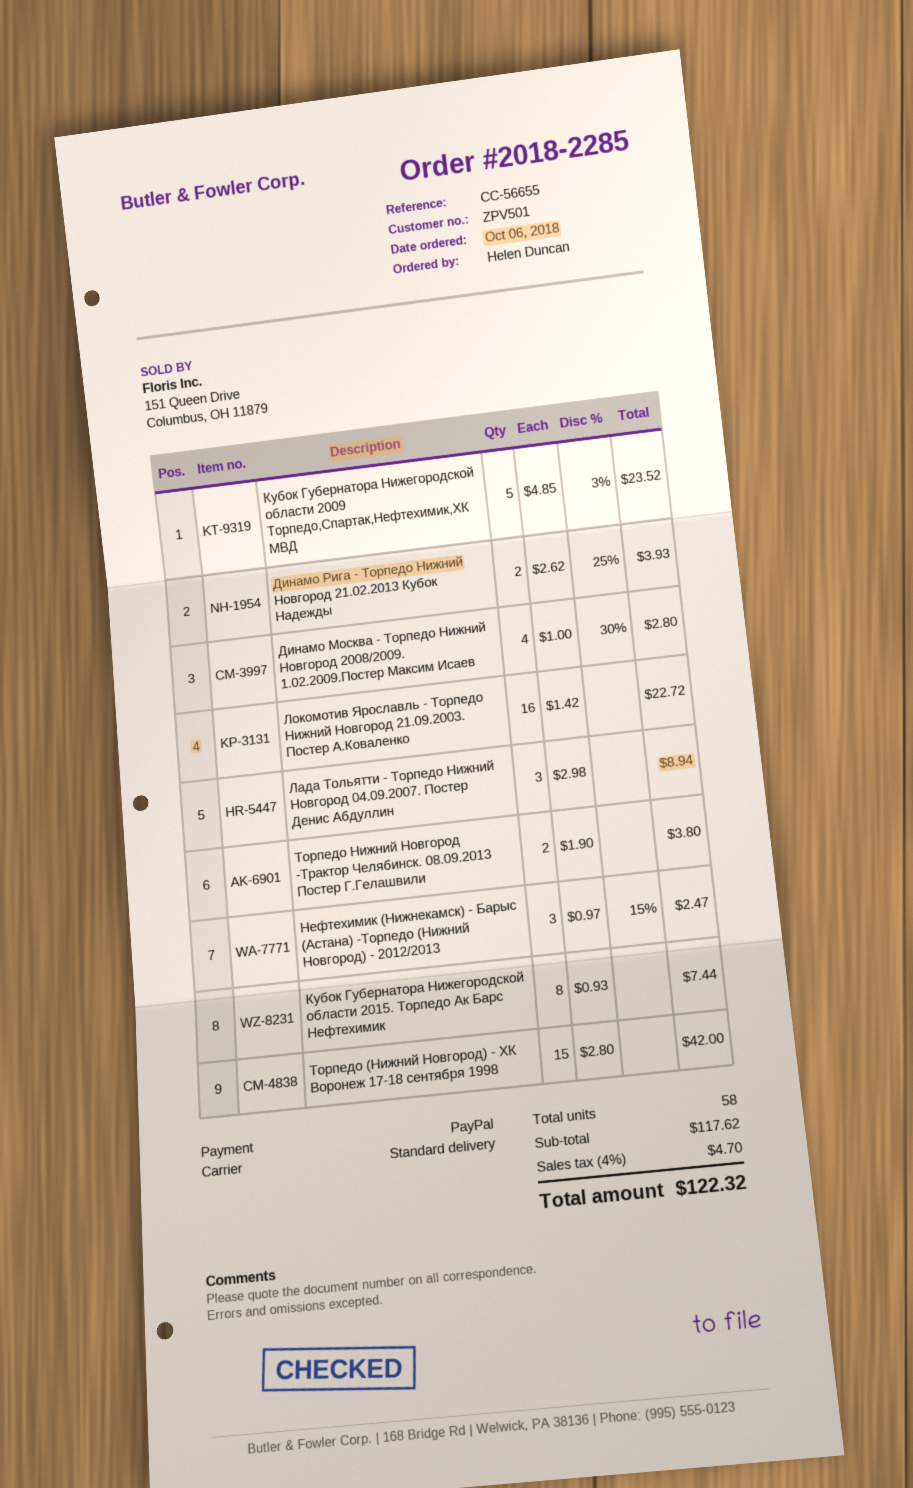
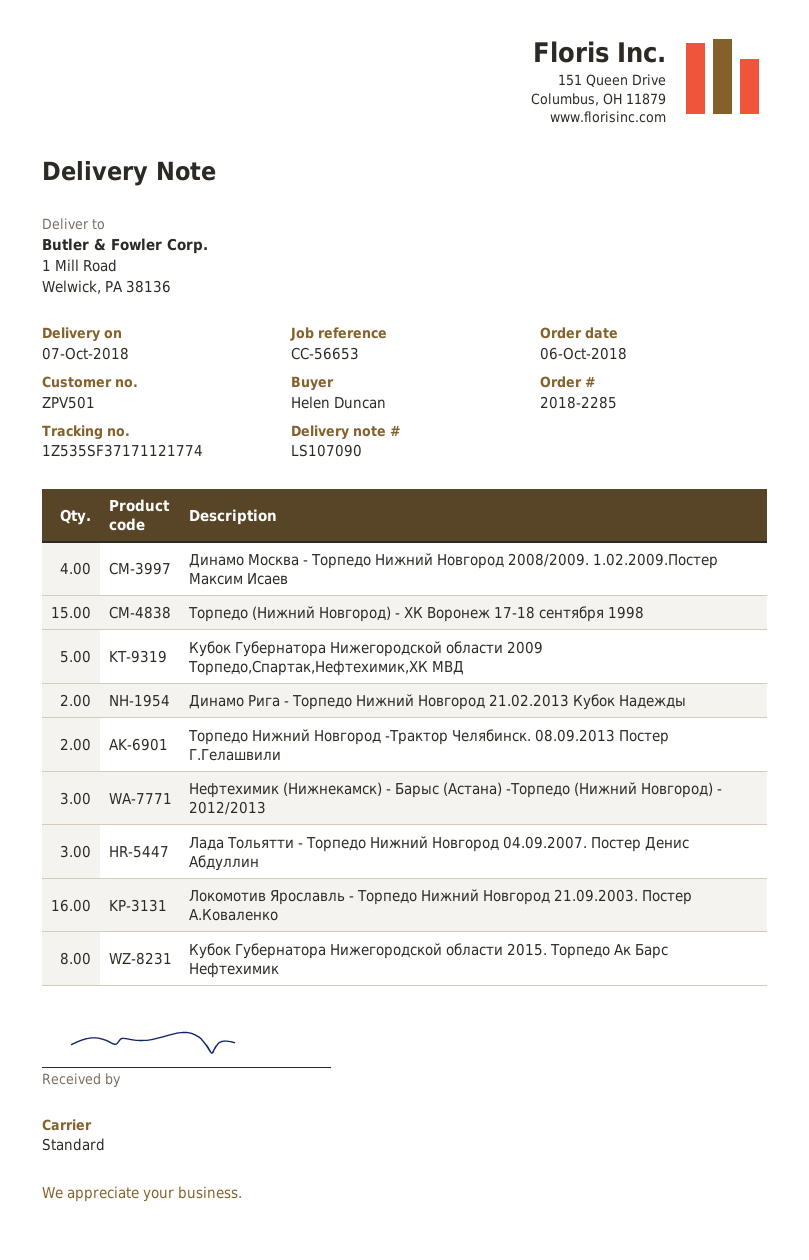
reference: CC-56655 -> CC-56653

